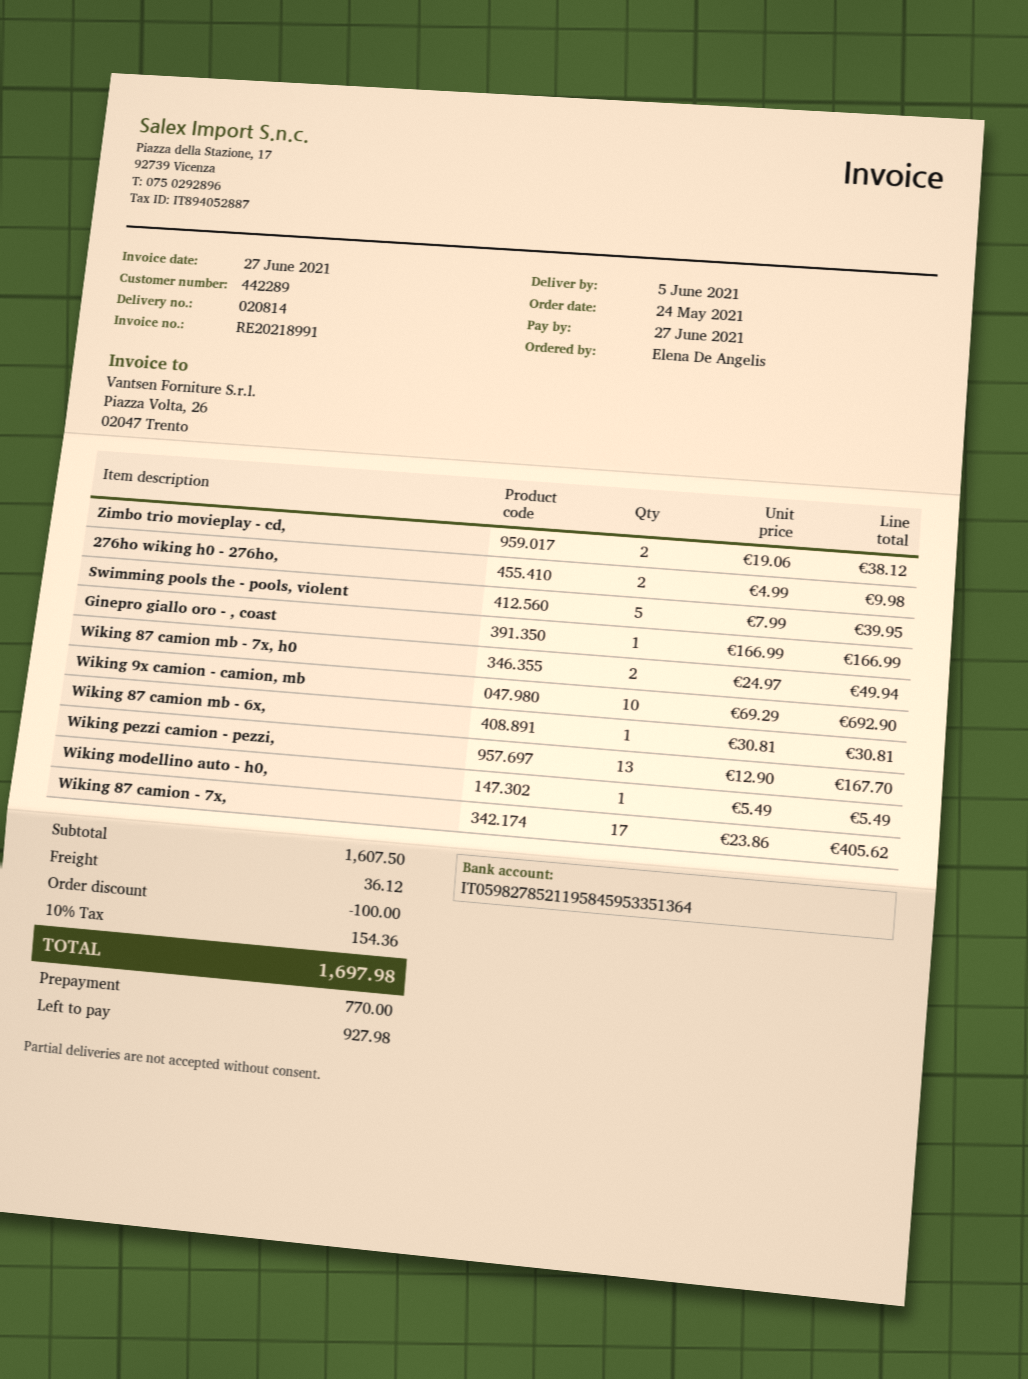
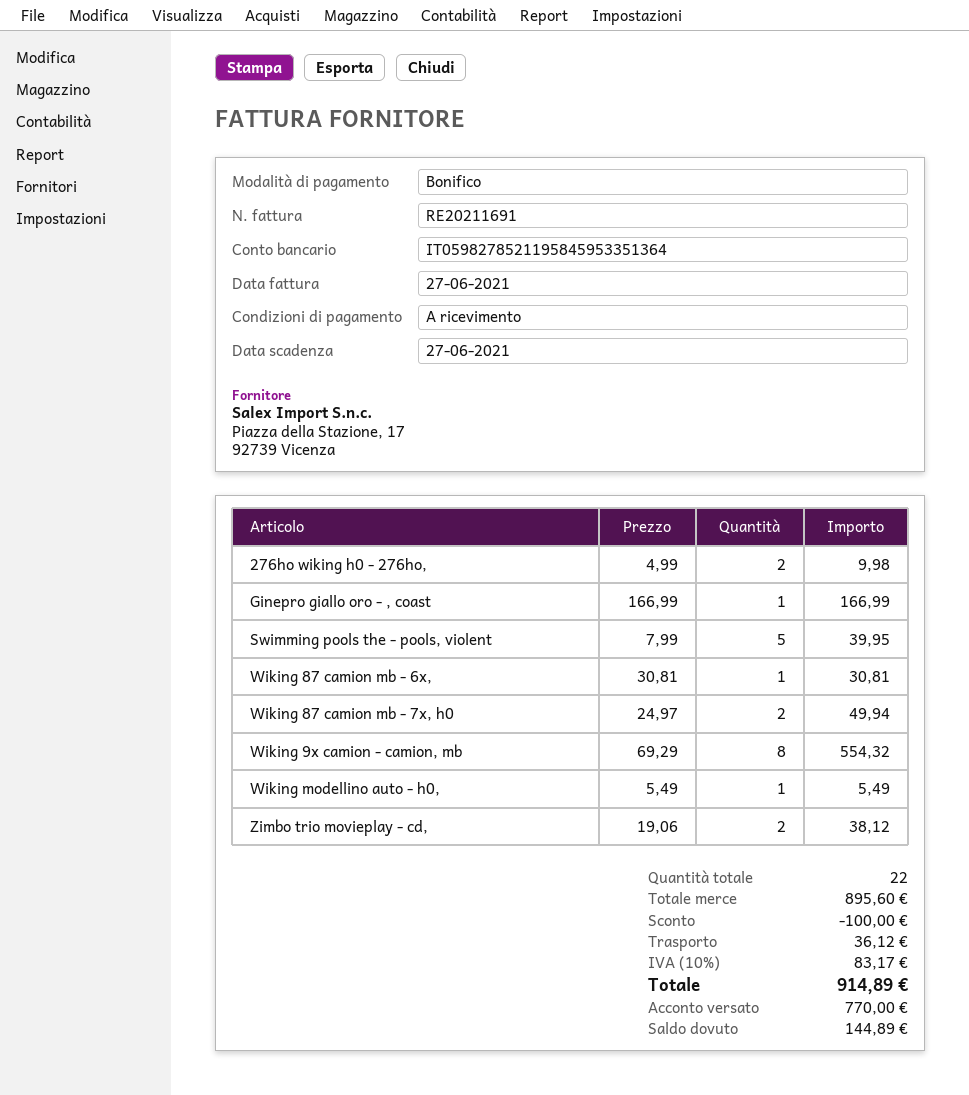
invoice number: RE20218991 -> RE20211691
Wiking 9x camion - camion, mb: 10 x 69.29 = 692.90 -> 8 x 69.29 = 554.32
Wiking pezzi camion - pezzi,: 13 x 12.90 = 167.70 -> none
Wiking 87 camion - 7x,: 17 x 23.86 = 405.62 -> none
subtotal: 1607.50 -> 895.60
tax: 10% = 154.36 -> 10% = 83.17
total: 1697.98 -> 914.89
balance: 927.98 -> 144.89

